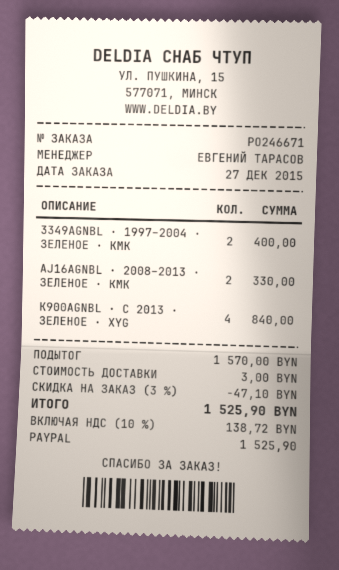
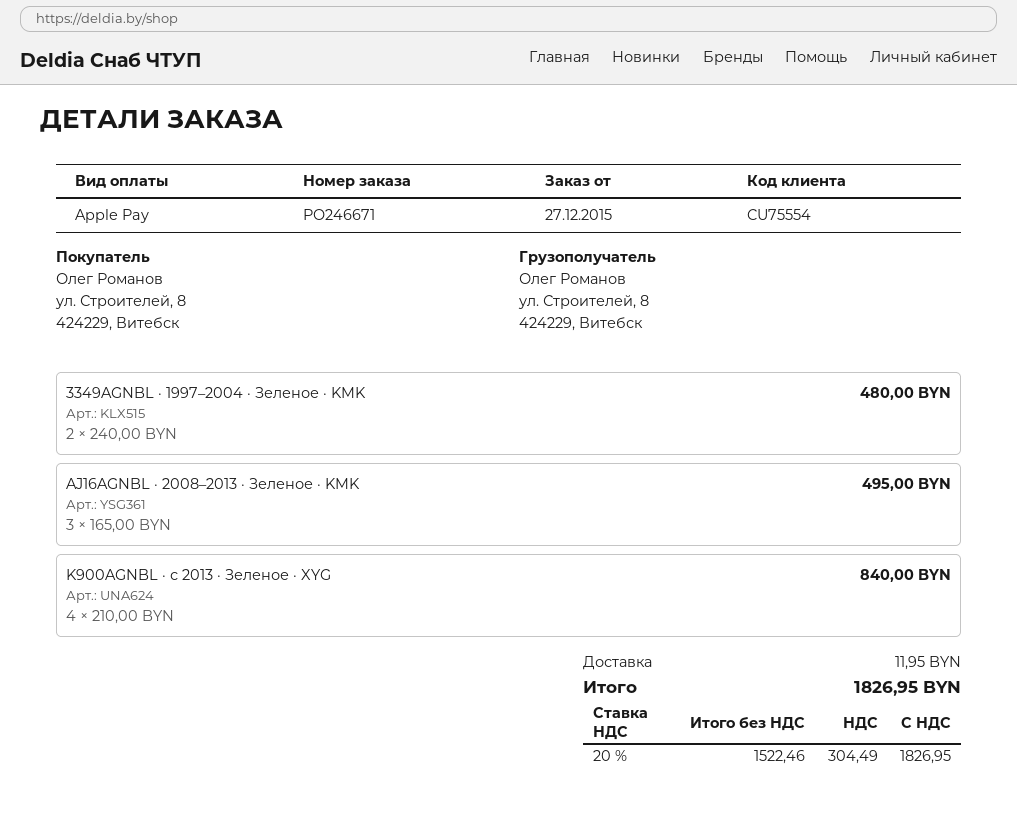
payment method: PayPal -> Apple Pay
3349AGNBL · 1997–2004 · ЗЕЛЕНОЕ · KMK: 2 for 400.00 -> 2 for 480.00
AJ16AGNBL · 2008–2013 · ЗЕЛЕНОЕ · KMK: 2 for 330.00 -> 3 for 495.00
discount: 3% = 47.10 -> none
shipping: 3.00 -> 11.95
tax: 10% = 138.72 -> 20% = 304.49
total: 1525.90 -> 1826.95

